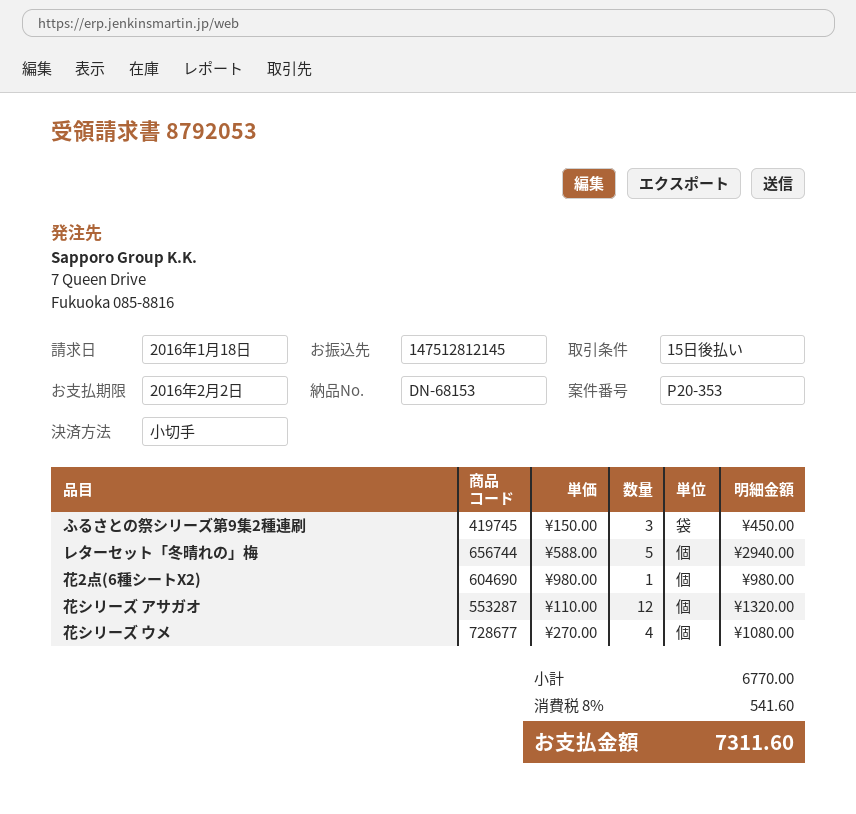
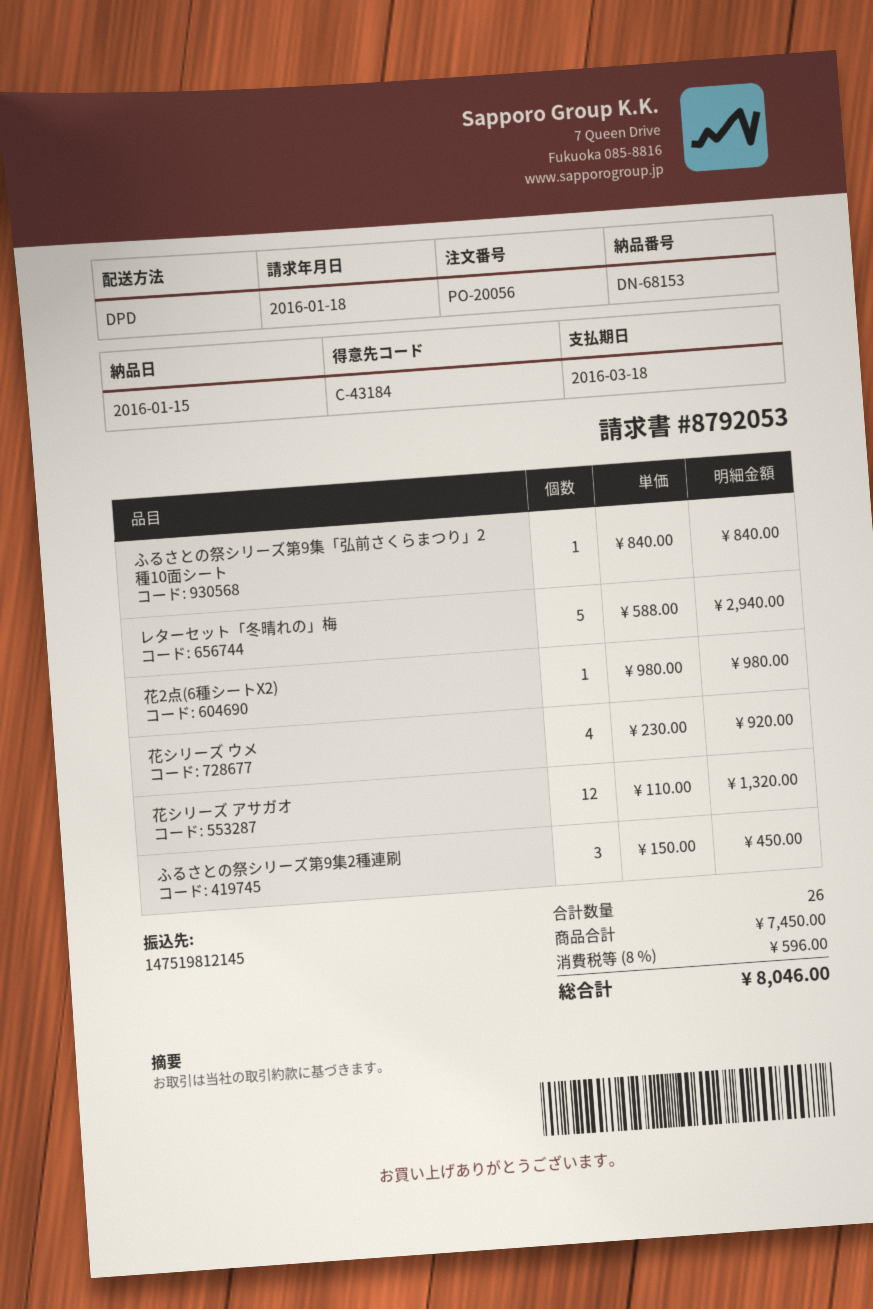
due date: 2016-02-02 -> 2016-03-18
bank account: 147512812145 -> 147519812145
花シリーズ ウメ: 4 x 270.00 = 1080.00 -> 4 x 230.00 = 920.00
ふるさとの祭シリーズ第9集「弘前さくらまつり」2種10面シート: none -> 1 x 840.00 = 840.00
subtotal: 6770.00 -> 7450.00
tax: 8% = 541.60 -> 8% = 596.00
total: 7311.60 -> 8046.00

